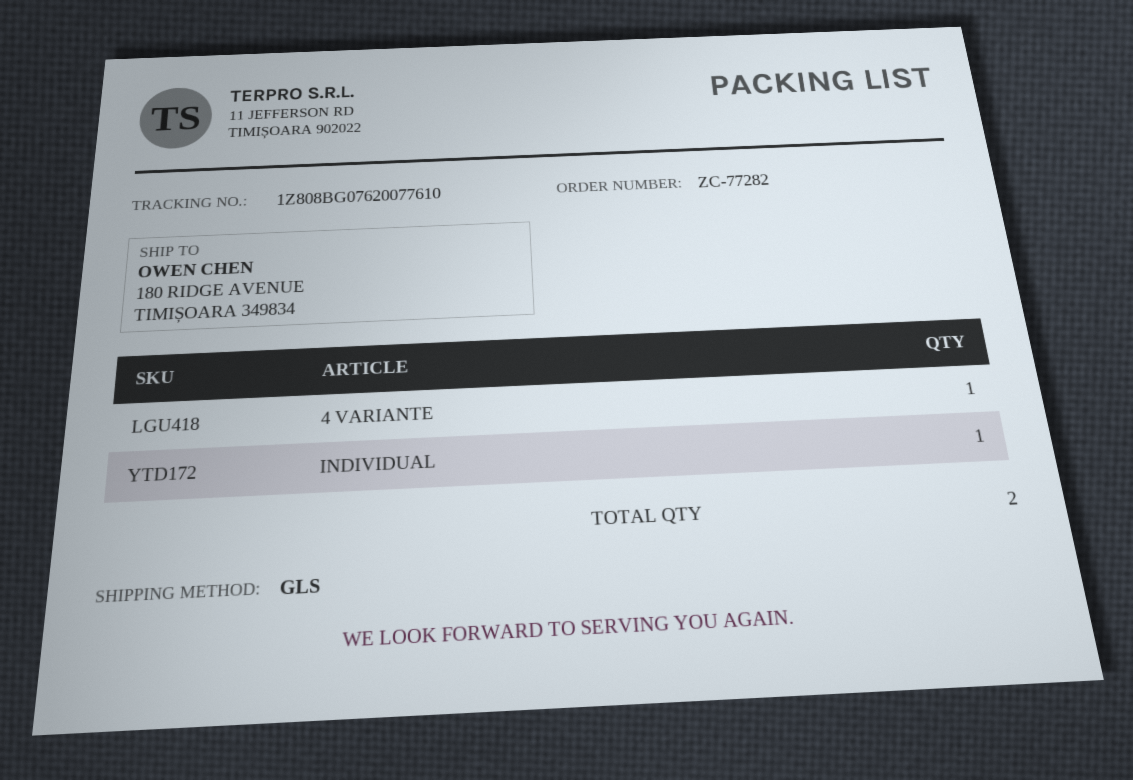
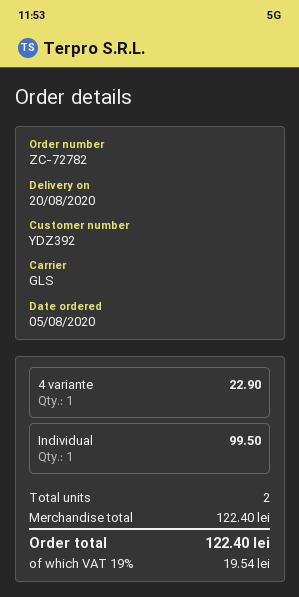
order number: ZC-77282 -> ZC-72782

